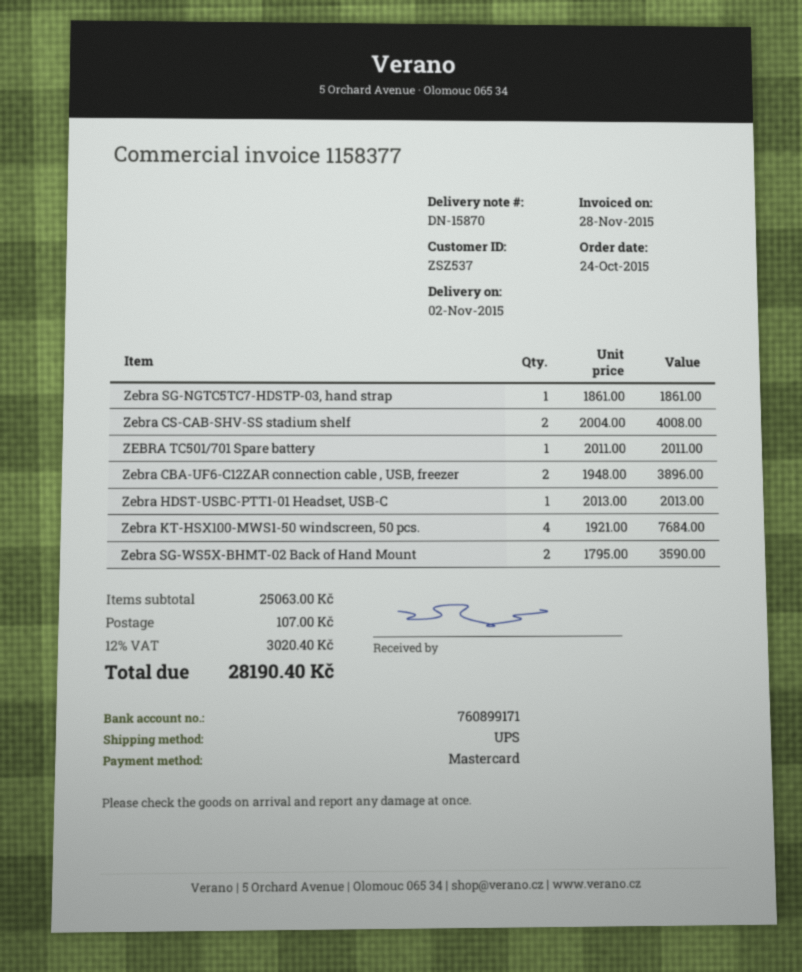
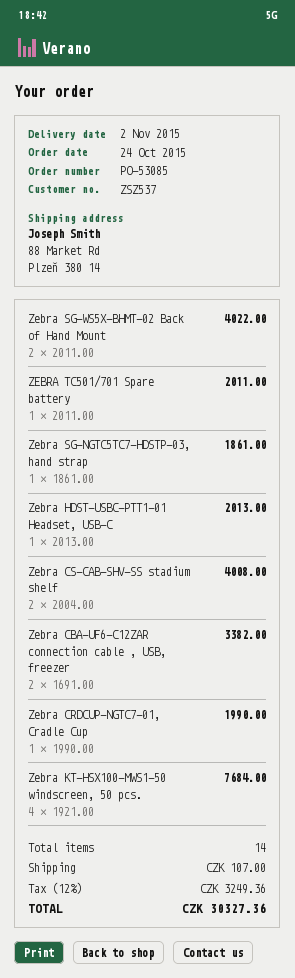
Zebra CBA-UF6-C12ZAR connection cable , USB, freezer: 2 x 1948.00 = 3896.00 -> 2 x 1691.00 = 3382.00
Zebra SG-WS5X-BHMT-02 Back of Hand Mount: 2 x 1795.00 = 3590.00 -> 2 x 2011.00 = 4022.00
Zebra CRDCUP-NGTC7-01, Cradle Cup: none -> 1 x 1990.00 = 1990.00
tax: 12% = 3020.40 -> 12% = 3249.36
total: 28190.40 -> 30327.36

